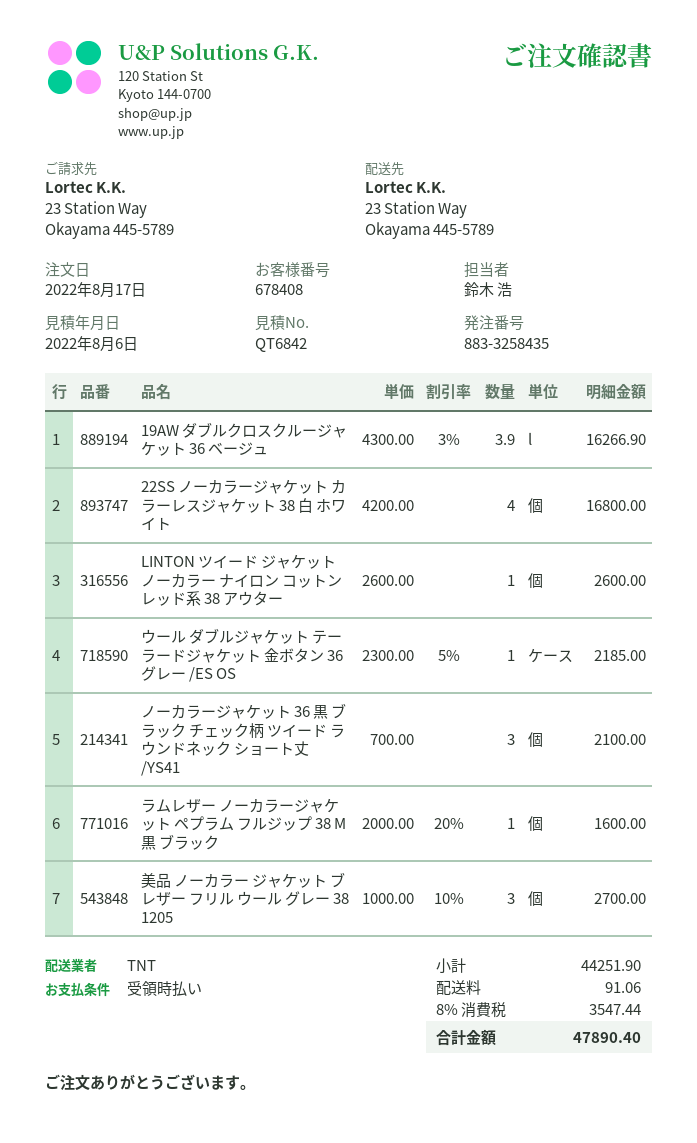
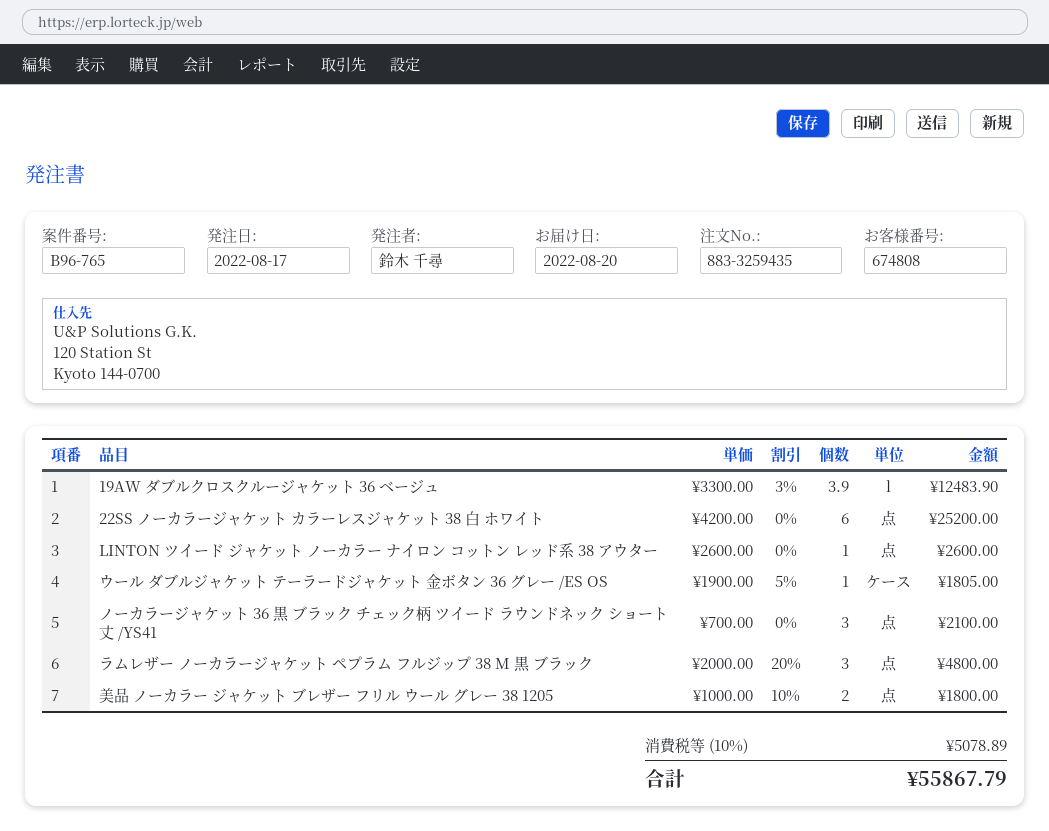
order number: 883-3258435 -> 883-3259435
customer number: 678408 -> 674808
19AW ダブルクロスクルージャケット 36 ベージュ: 3.9 x 4300.00 - 3% = 16266.90 -> 3.9 x 3300.00 - 3% = 12483.90
22SS ノーカラージャケット カラーレスジャケット 38 白 ホワイト: 4 x 4200.00 = 16800.00 -> 6 x 4200.00 = 25200.00
ウール ダブルジャケット テーラードジャケット 金ボタン 36 グレー /ES OS: 1 x 2300.00 - 5% = 2185.00 -> 1 x 1900.00 - 5% = 1805.00
ラムレザー ノーカラージャケット ペプラム フルジップ 38 M 黒 ブラック: 1 x 2000.00 - 20% = 1600.00 -> 3 x 2000.00 - 20% = 4800.00
美品 ノーカラー ジャケット ブレザー フリル ウール グレー 38 1205: 3 x 1000.00 - 10% = 2700.00 -> 2 x 1000.00 - 10% = 1800.00
shipping: 91.06 -> none
tax: 8% = 3547.44 -> 10% = 5078.89
total: 47890.40 -> 55867.79

